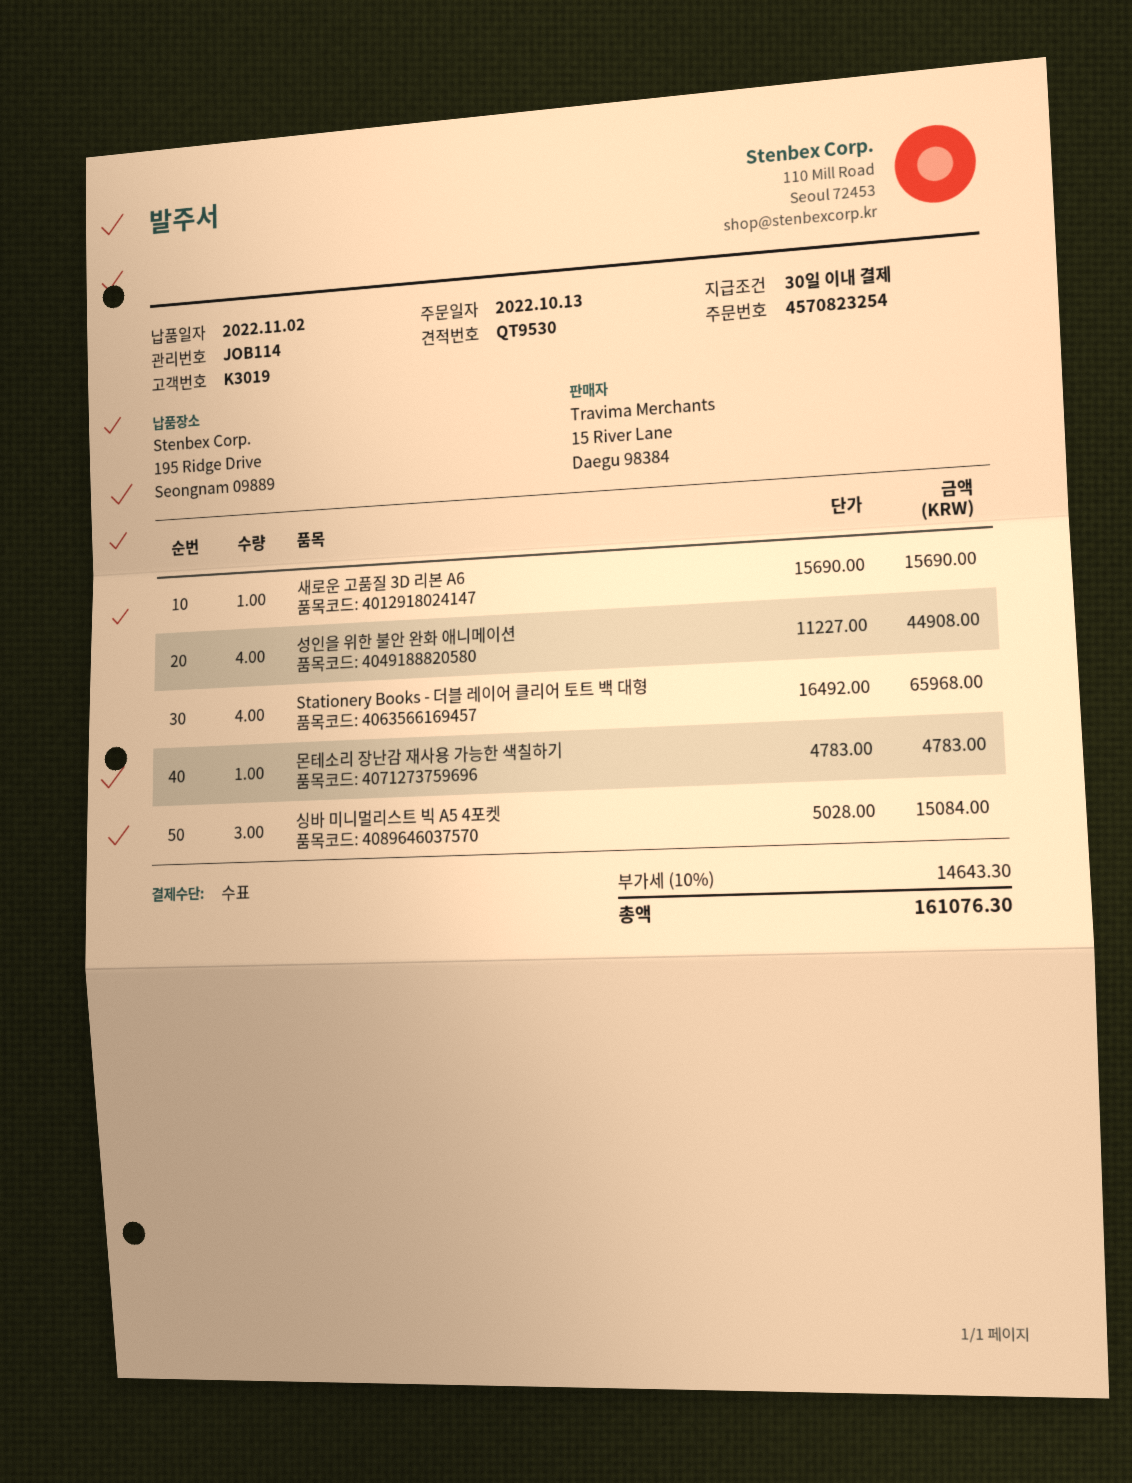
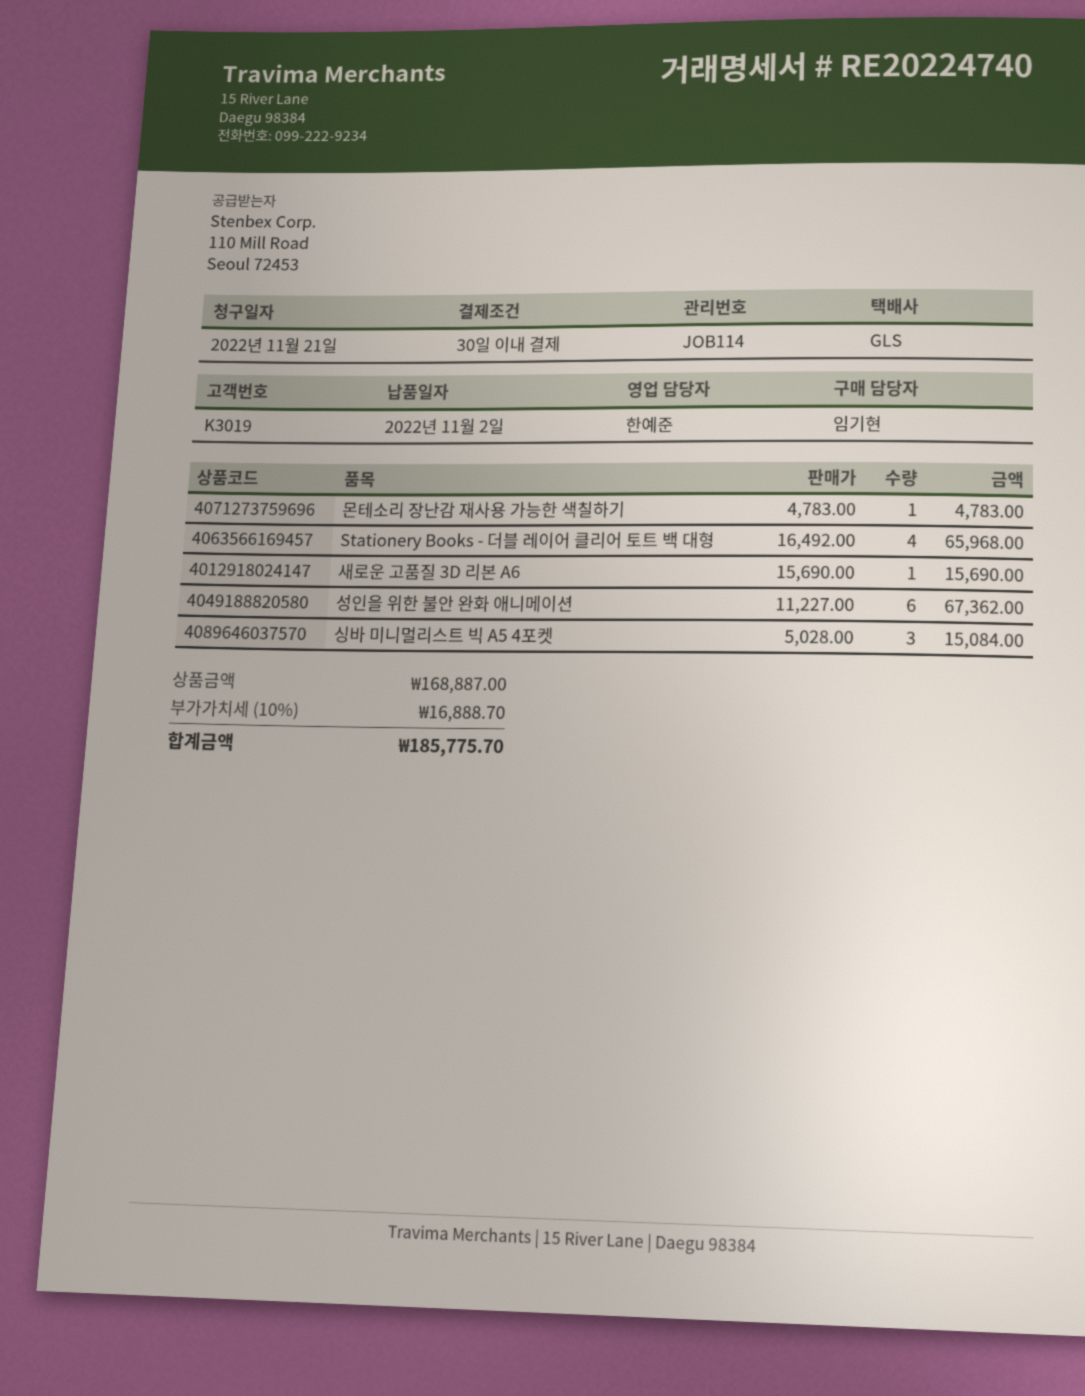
성인을 위한 불안 완화 애니메이션: 4 x 11227.00 = 44908.00 -> 6 x 11227.00 = 67362.00
tax: 10% = 14643.30 -> 10% = 16888.70
total: 161076.30 -> 185775.70

